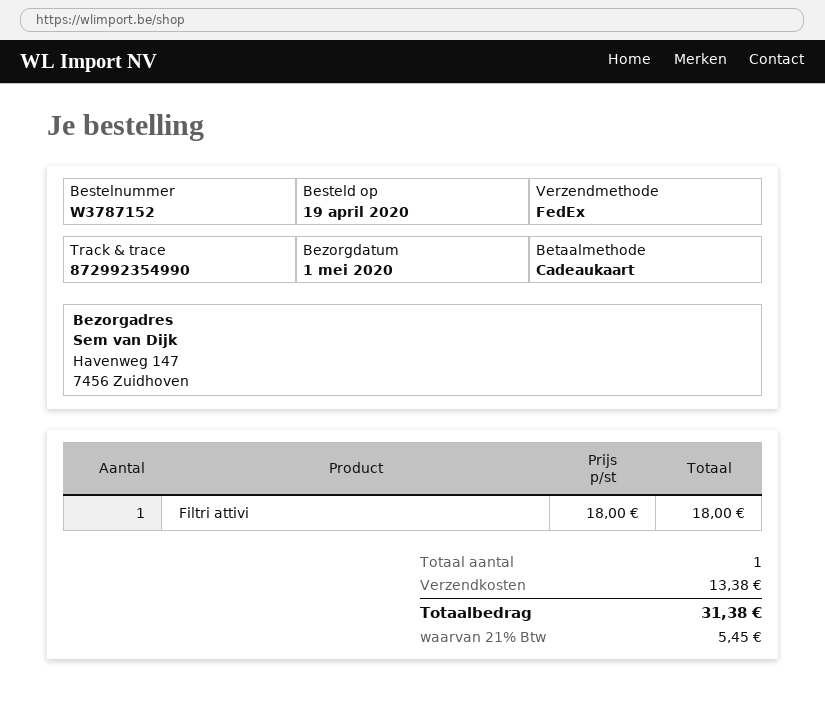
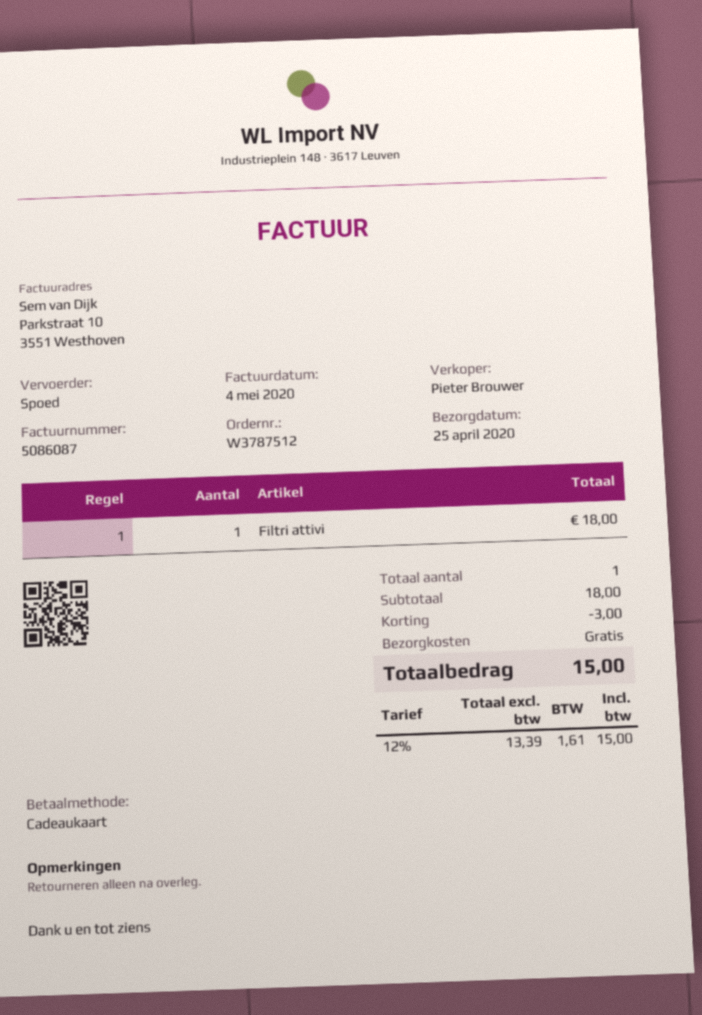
order number: W3787152 -> W3787512
delivery date: 2020-05-01 -> 2020-04-25
shipping method: FedEx -> express
discount: none -> 3.00
shipping: 13.38 -> 0.00
tax: 21% = 5.45 -> 12% = 1.61
total: 31.38 -> 15.00

